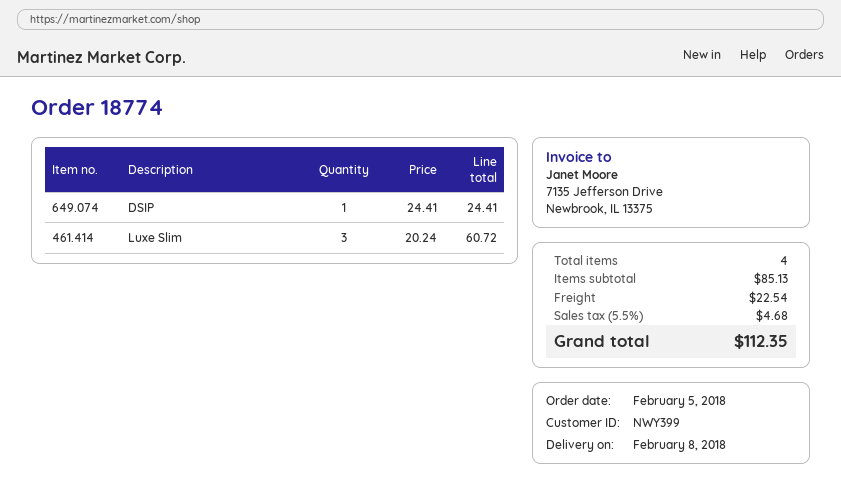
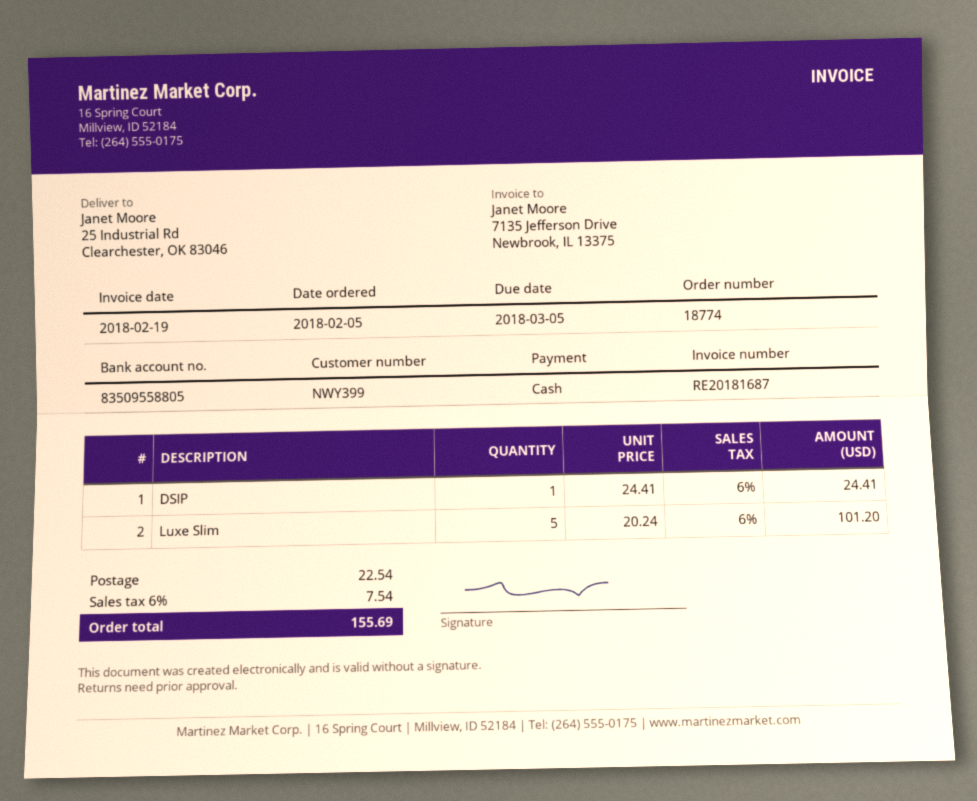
Luxe Slim: 3 x 20.24 = 60.72 -> 5 x 20.24 = 101.20
tax: 5.5% = 4.68 -> 6% = 7.54
total: 112.35 -> 155.69

